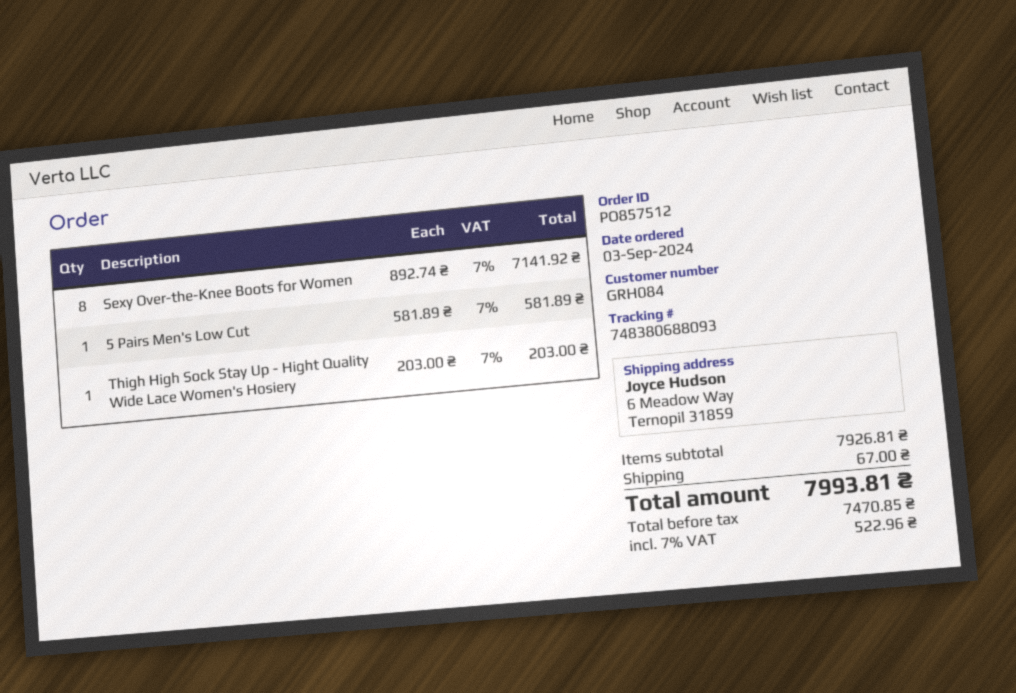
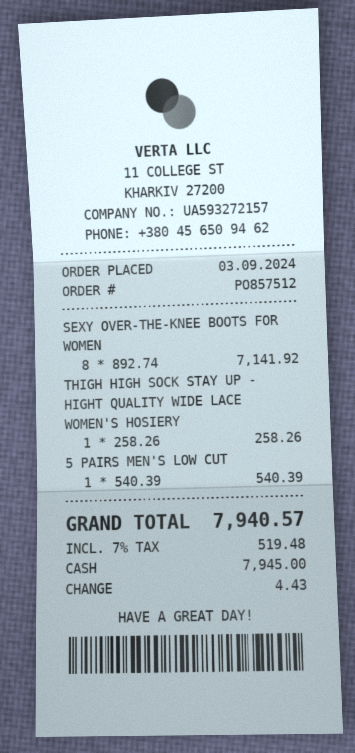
5 Pairs Men's Low Cut: 1 x 581.89 = 581.89 -> 1 x 540.39 = 540.39
Thigh High Sock Stay Up - Hight Quality Wide Lace Women's Hosiery: 1 x 203.00 = 203.00 -> 1 x 258.26 = 258.26
shipping: 67.00 -> none
tax: 7% = 522.96 -> 7% = 519.48
total: 7993.81 -> 7940.57

